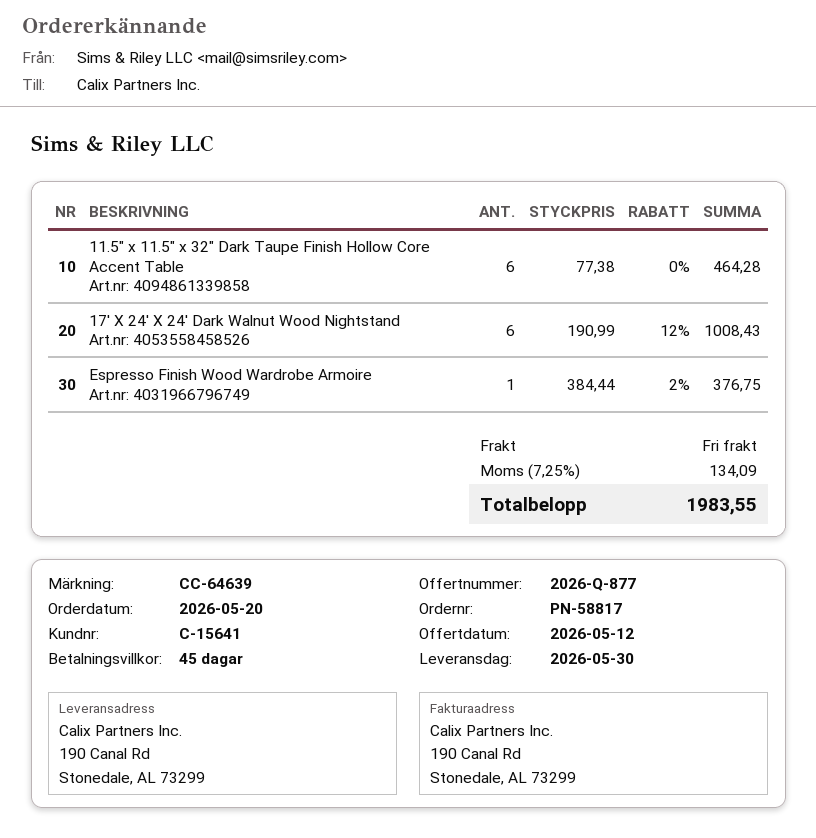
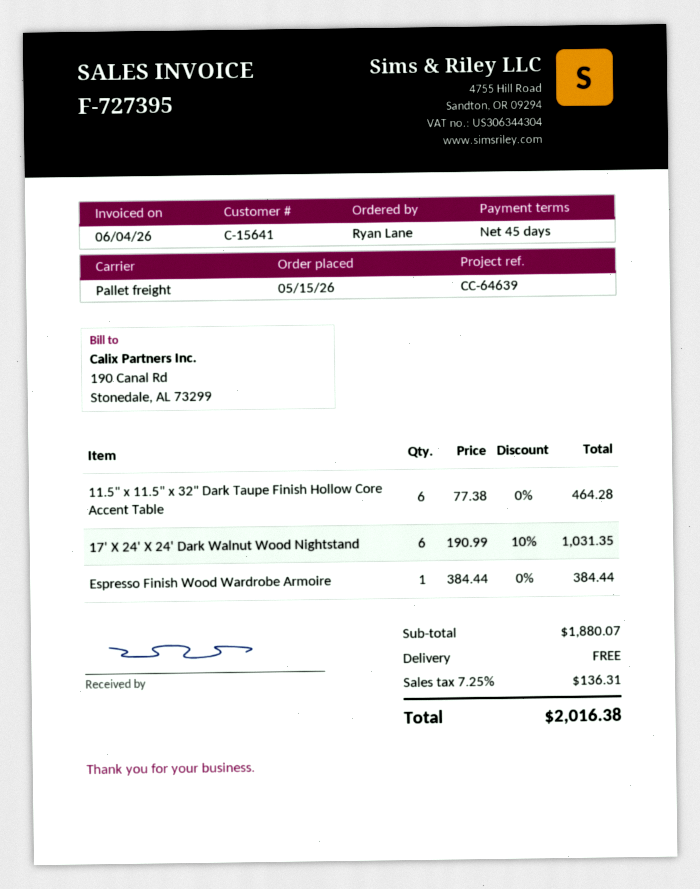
order date: 2026-05-20 -> 2026-05-15
17' X 24' X 24' Dark Walnut Wood Nightstand: 6 x 190.99 - 12% = 1008.43 -> 6 x 190.99 - 10% = 1031.35
Espresso Finish Wood Wardrobe Armoire: 1 x 384.44 - 2% = 376.75 -> 1 x 384.44 = 384.44
tax: 7.25% = 134.09 -> 7.25% = 136.31
total: 1983.55 -> 2016.38

